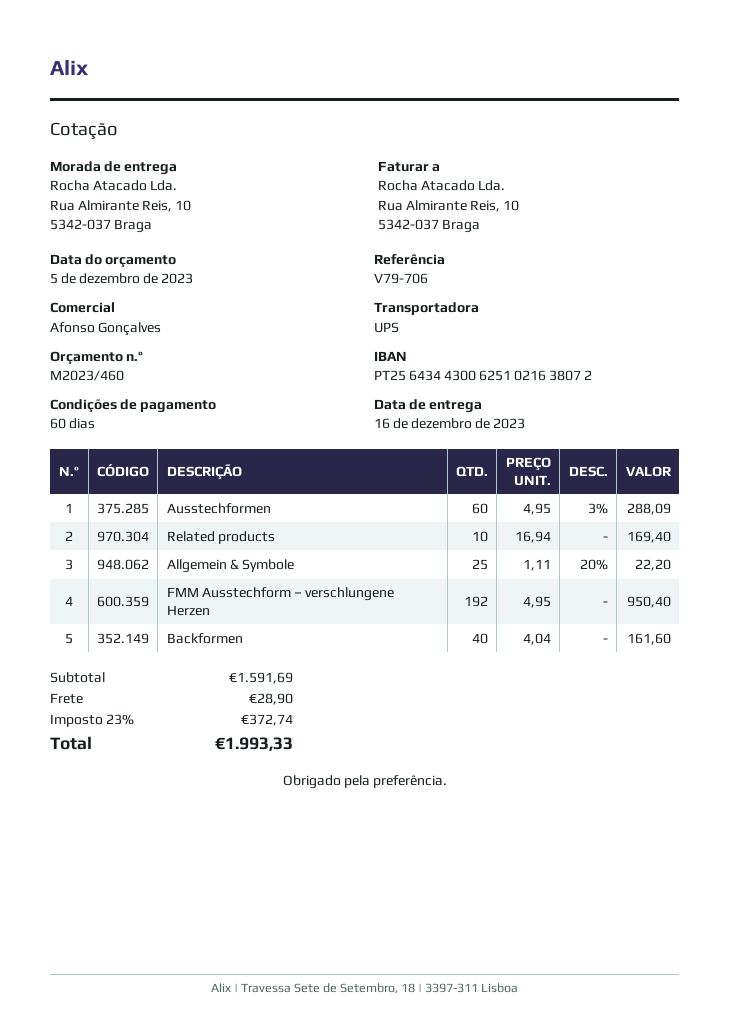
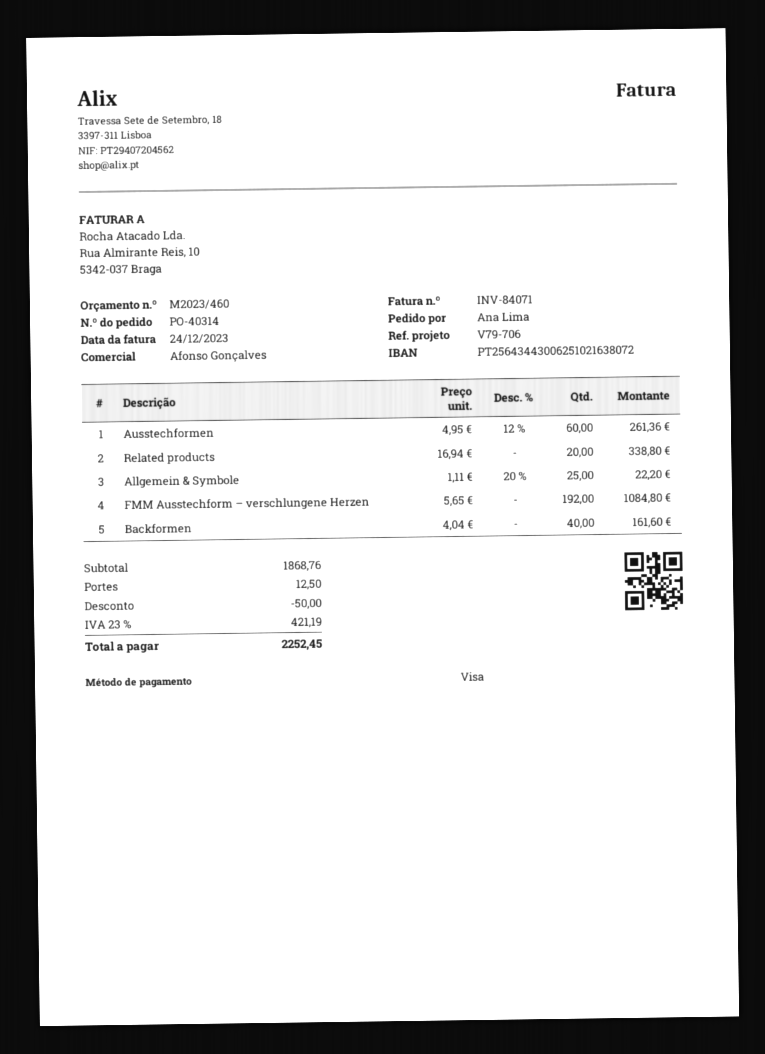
Ausstechformen: 60 x 4.95 - 3% = 288.09 -> 60 x 4.95 - 12% = 261.36
Related products: 10 x 16.94 = 169.40 -> 20 x 16.94 = 338.80
FMM Ausstechform – verschlungene Herzen: 192 x 4.95 = 950.40 -> 192 x 5.65 = 1084.80
subtotal: 1591.69 -> 1868.76
discount: none -> 50.00
shipping: 28.90 -> 12.50
tax: 23% = 372.74 -> 23% = 421.19
total: 1993.33 -> 2252.45

